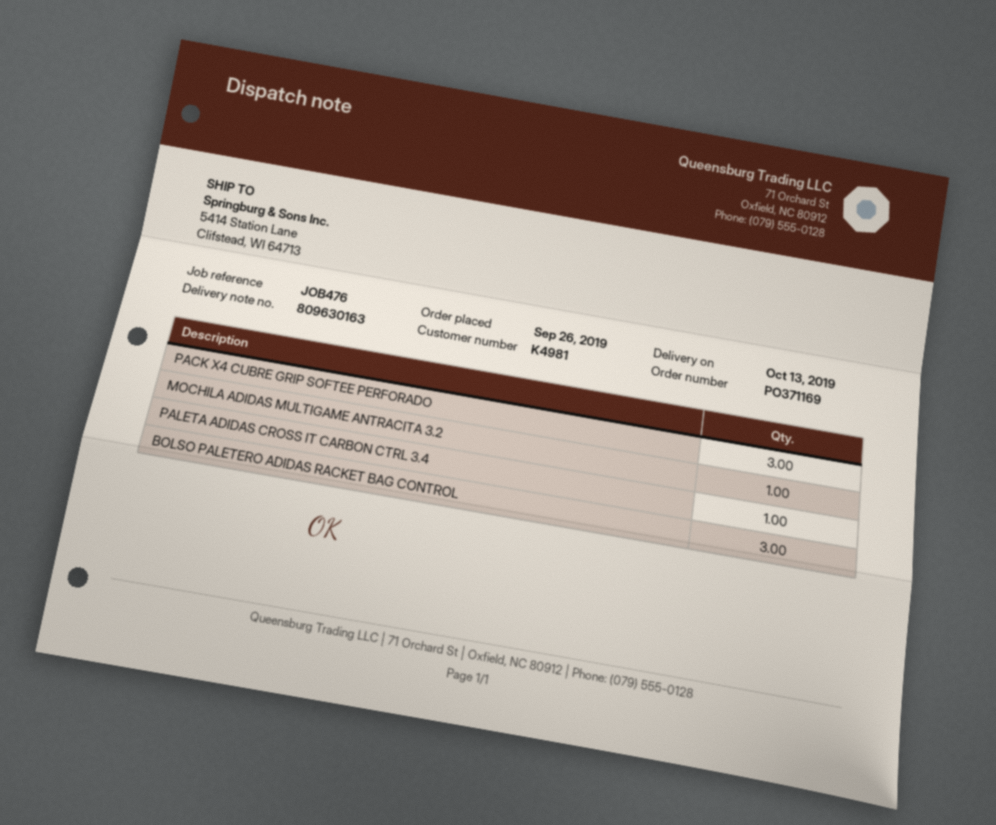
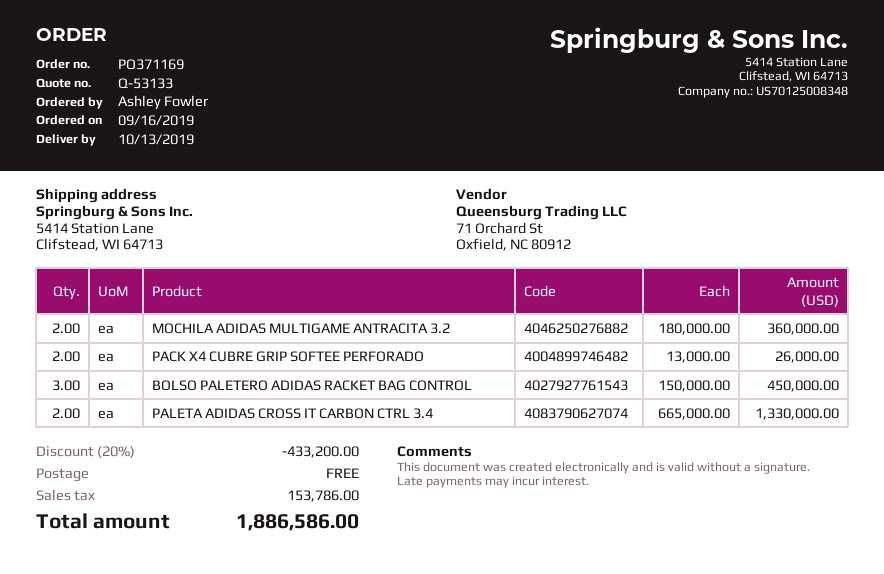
order date: 2019-09-26 -> 2019-09-16
PACK X4 CUBRE GRIP SOFTEE PERFORADO: 3 -> 2
MOCHILA ADIDAS MULTIGAME ANTRACITA 3.2: 1 -> 2
PALETA ADIDAS CROSS IT CARBON CTRL 3.4: 1 -> 2

